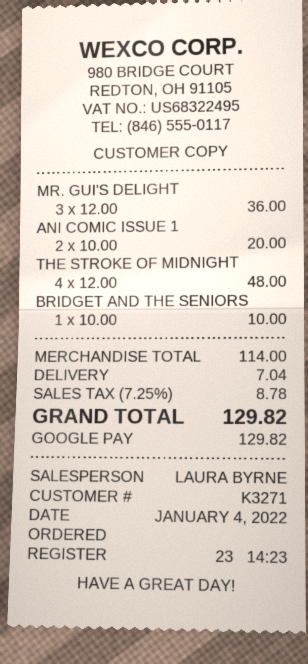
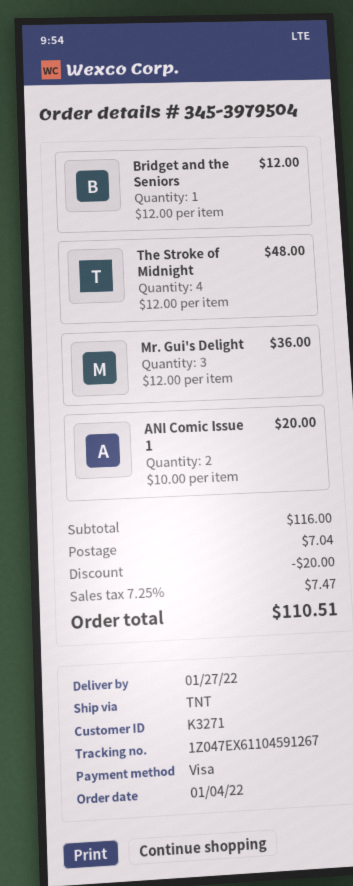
payment method: Google Pay -> Visa
BRIDGET AND THE SENIORS: 1 x 10.00 = 10.00 -> 1 x 12.00 = 12.00
subtotal: 114.00 -> 116.00
discount: none -> 20.00
tax: 7.25% = 8.78 -> 7.25% = 7.47
total: 129.82 -> 110.51

